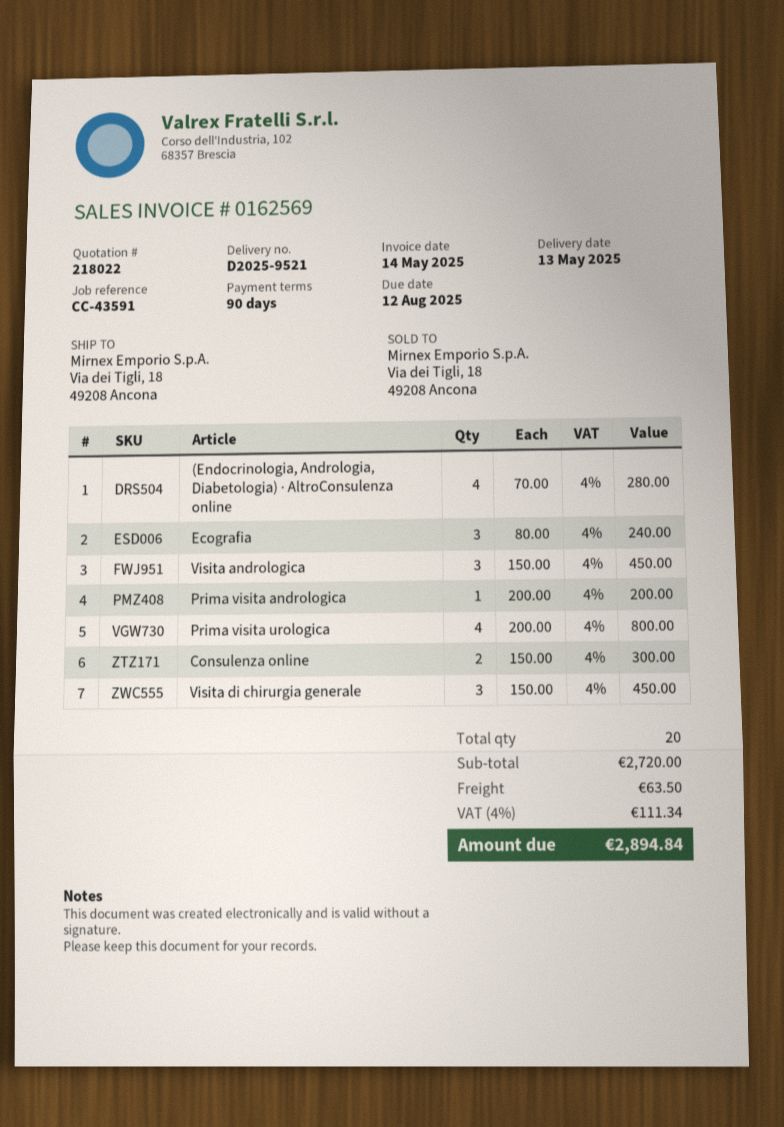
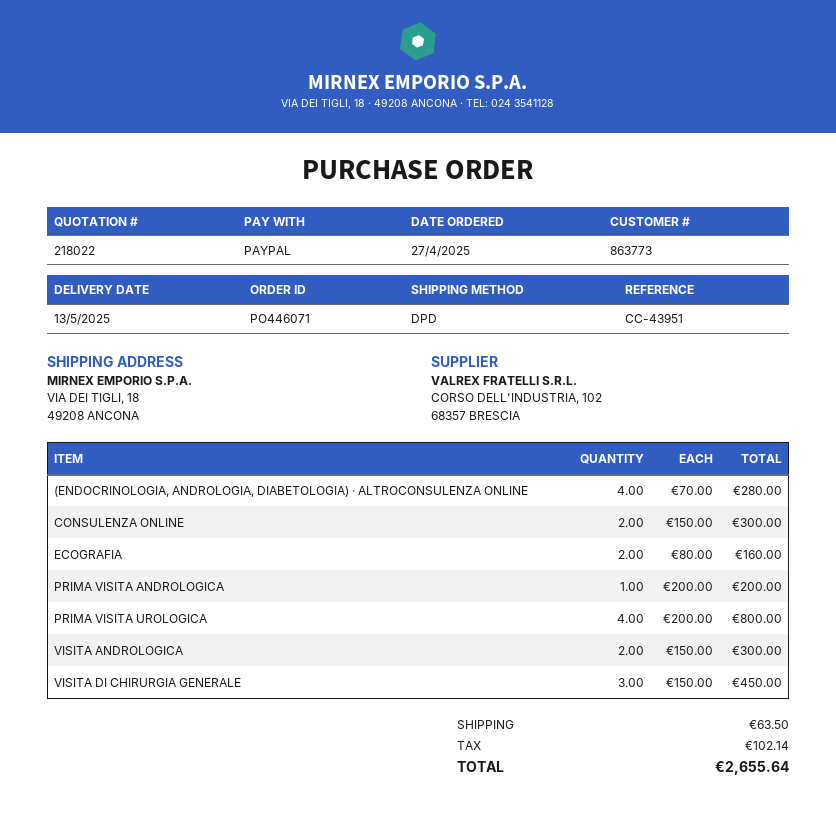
reference: CC-43591 -> CC-43951
Ecografia: 3 x 80.00 = 240.00 -> 2 x 80.00 = 160.00
Visita andrologica: 3 x 150.00 = 450.00 -> 2 x 150.00 = 300.00
tax: 111.34 -> 102.14
total: 2894.84 -> 2655.64

